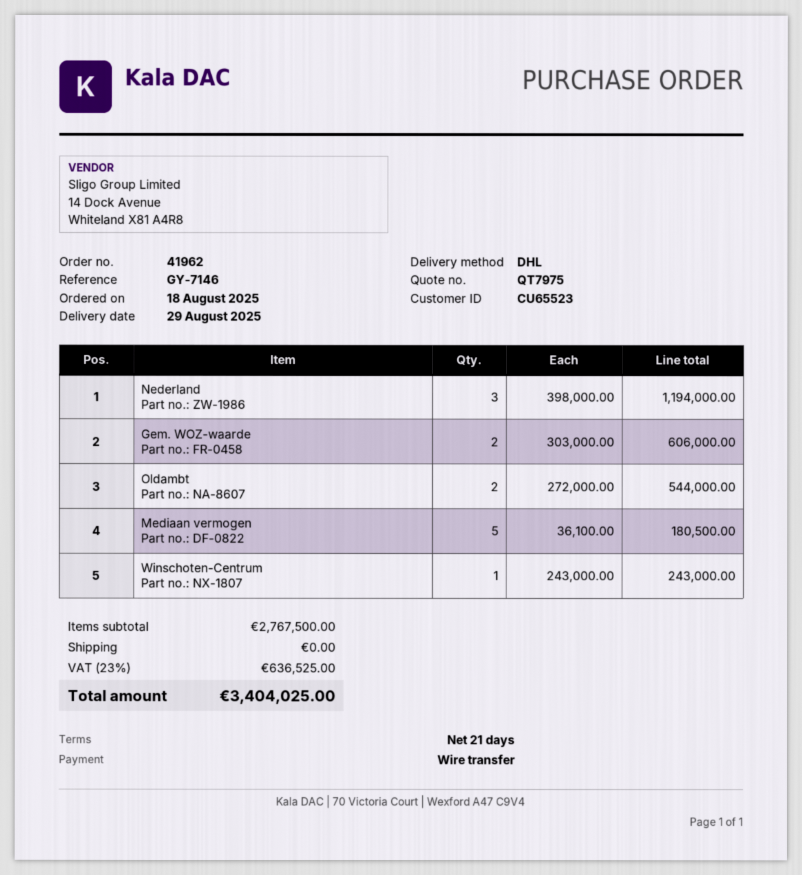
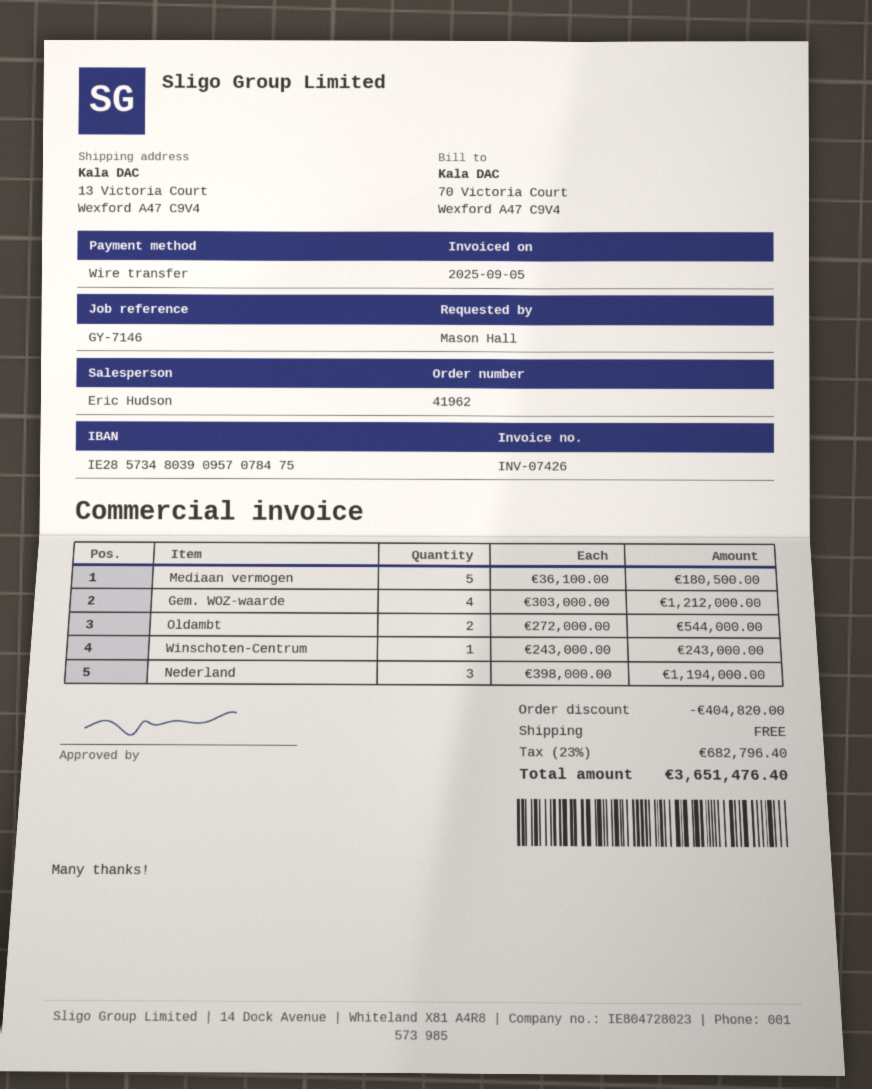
Gem. WOZ-waarde: 2 x 303000.00 = 606000.00 -> 4 x 303000.00 = 1212000.00
discount: none -> 404820.00
tax: 23% = 636525.00 -> 23% = 682796.40
total: 3404025.00 -> 3651476.40

